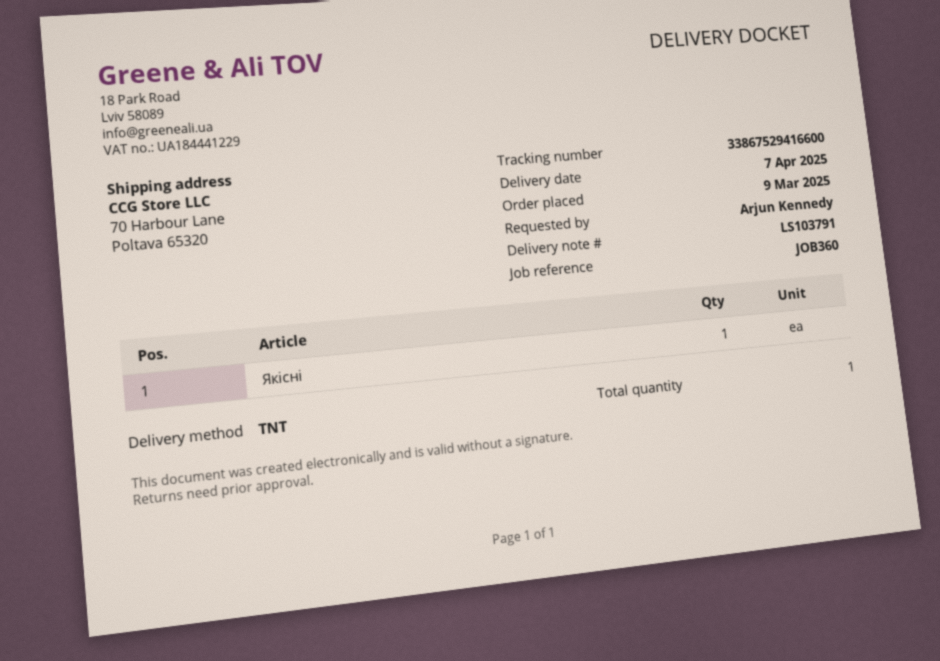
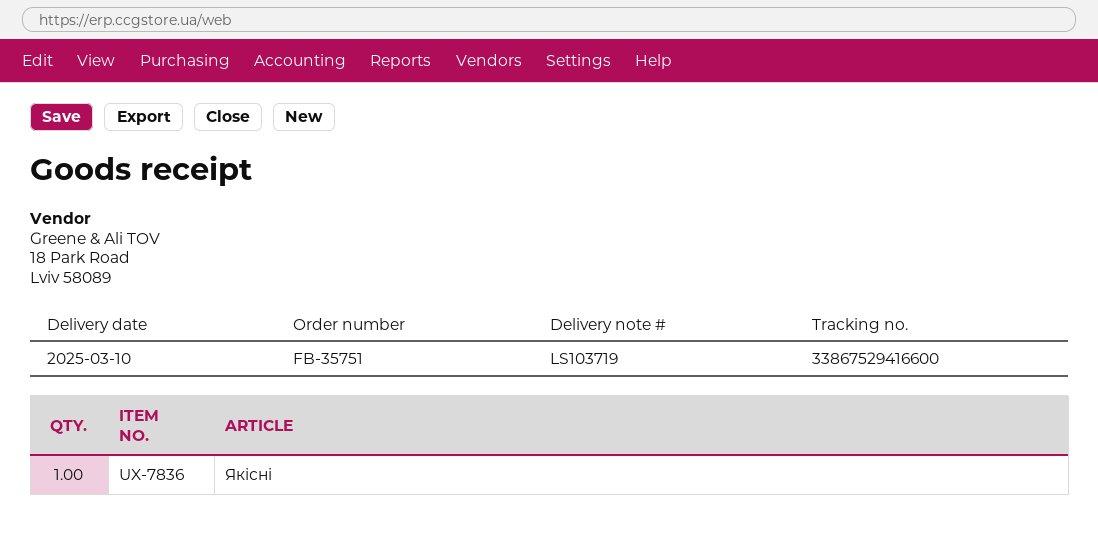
delivery note number: LS103791 -> LS103719
delivery date: 2025-04-07 -> 2025-03-10

